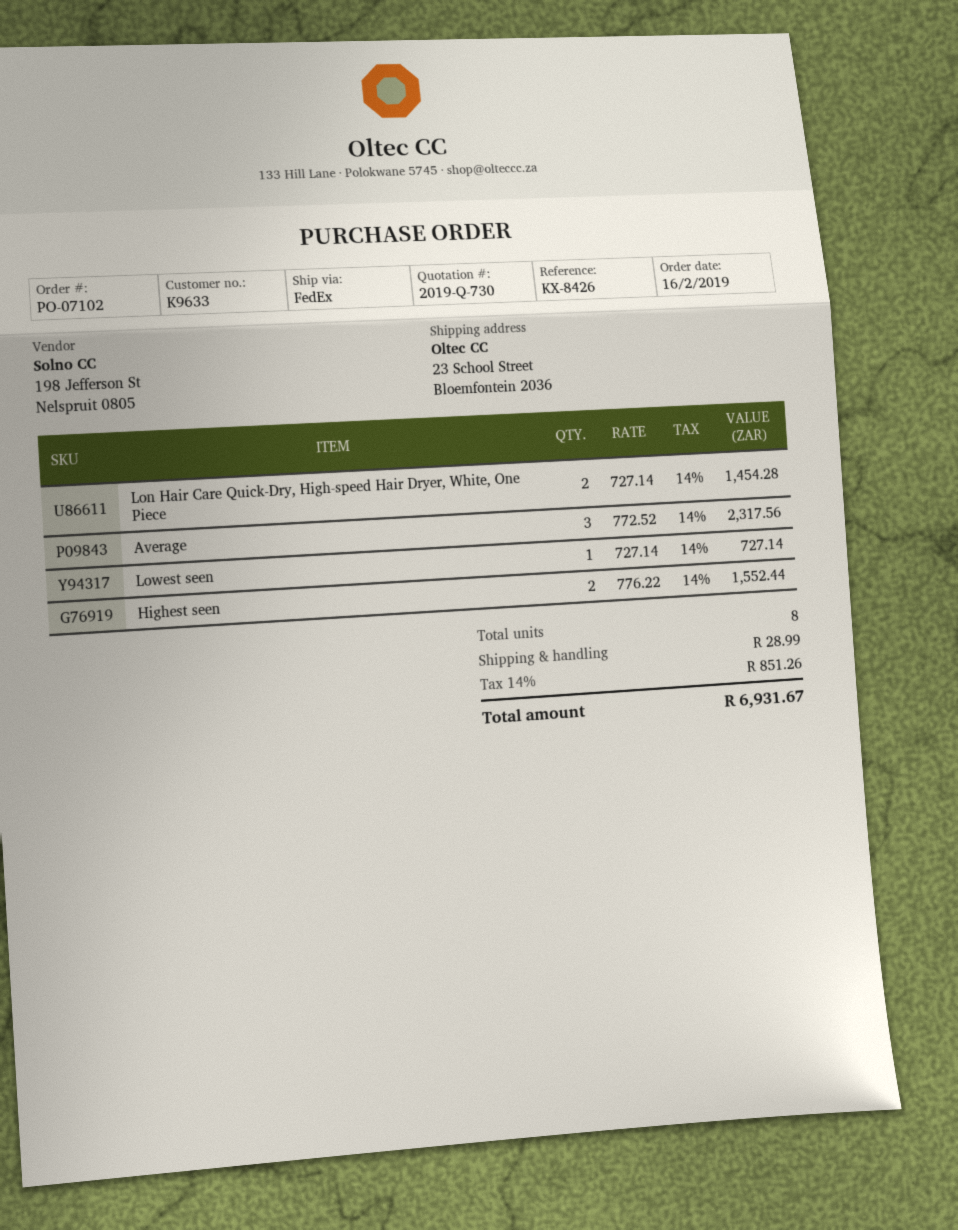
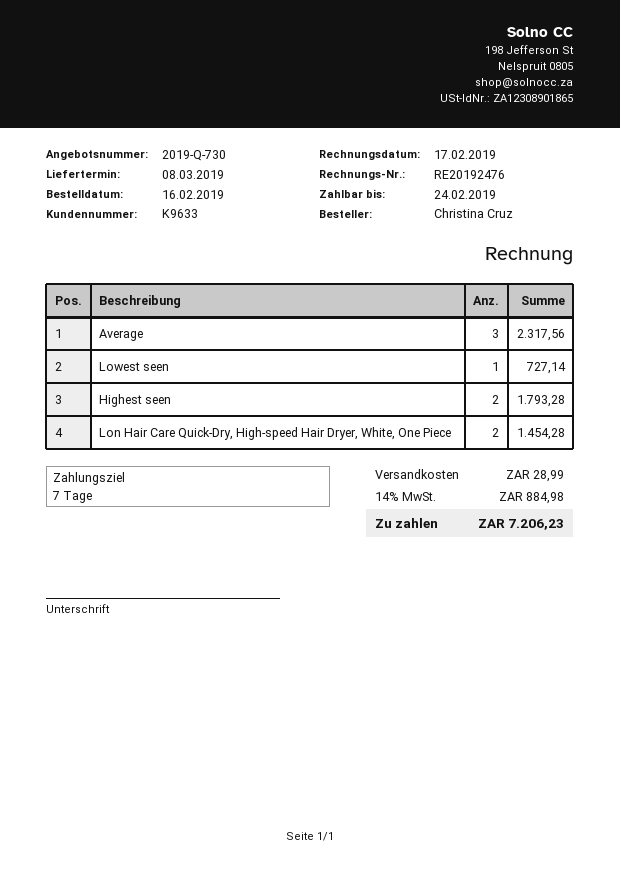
Highest seen: 2 for 1552.44 -> 2 for 1793.28
tax: 14% = 851.26 -> 14% = 884.98
total: 6931.67 -> 7206.23

